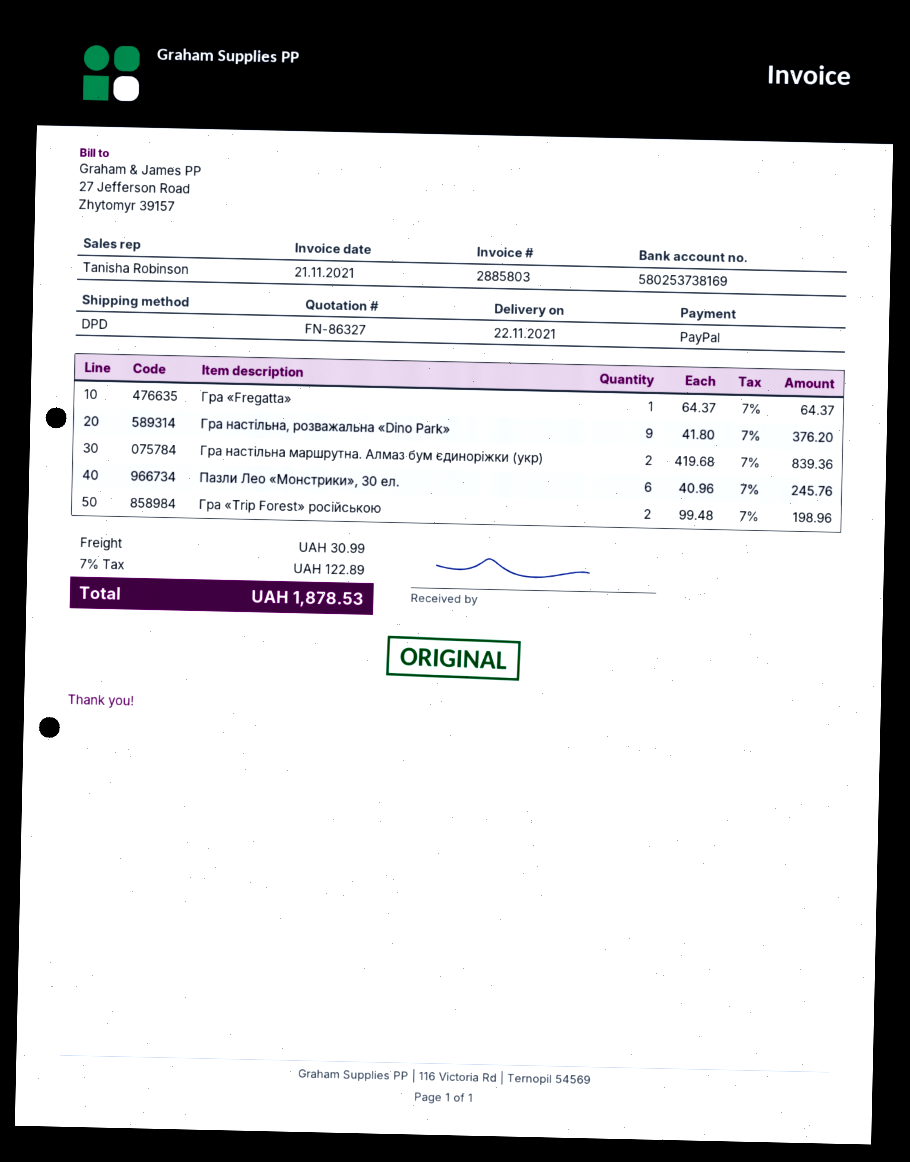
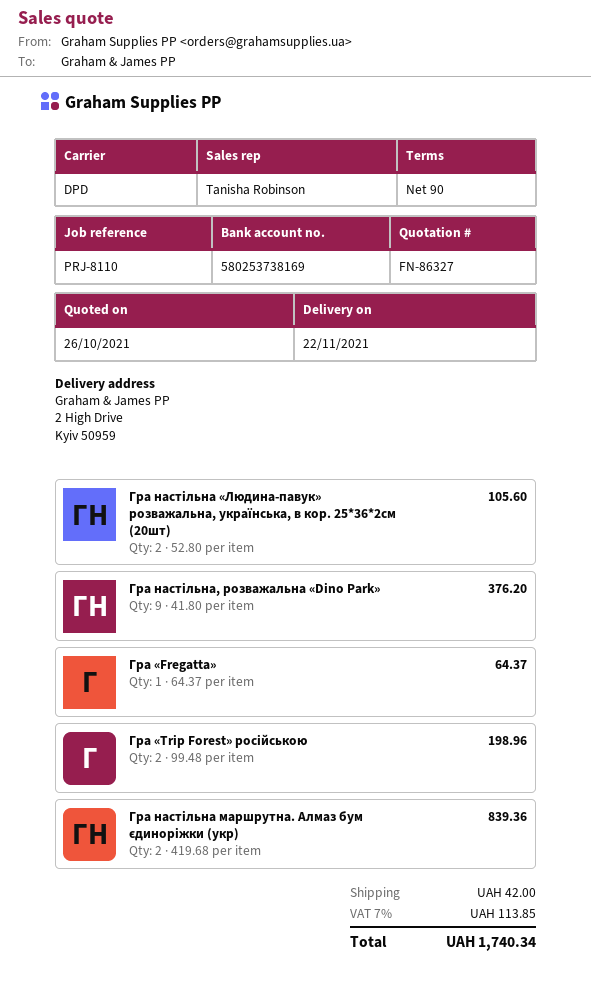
Пазли Лео «Монстрики», 30 ел.: 6 x 40.96 = 245.76 -> none
Гра настільна «Людина-павук» розважальна, українська, в кор. 25*36*2см (20шт): none -> 2 x 52.80 = 105.60
shipping: 30.99 -> 42.00
tax: 7% = 122.89 -> 7% = 113.85
total: 1878.53 -> 1740.34

